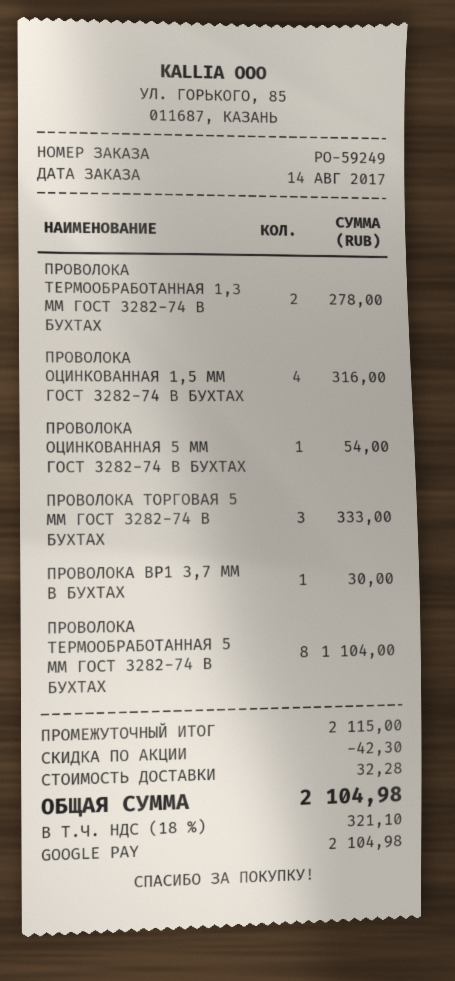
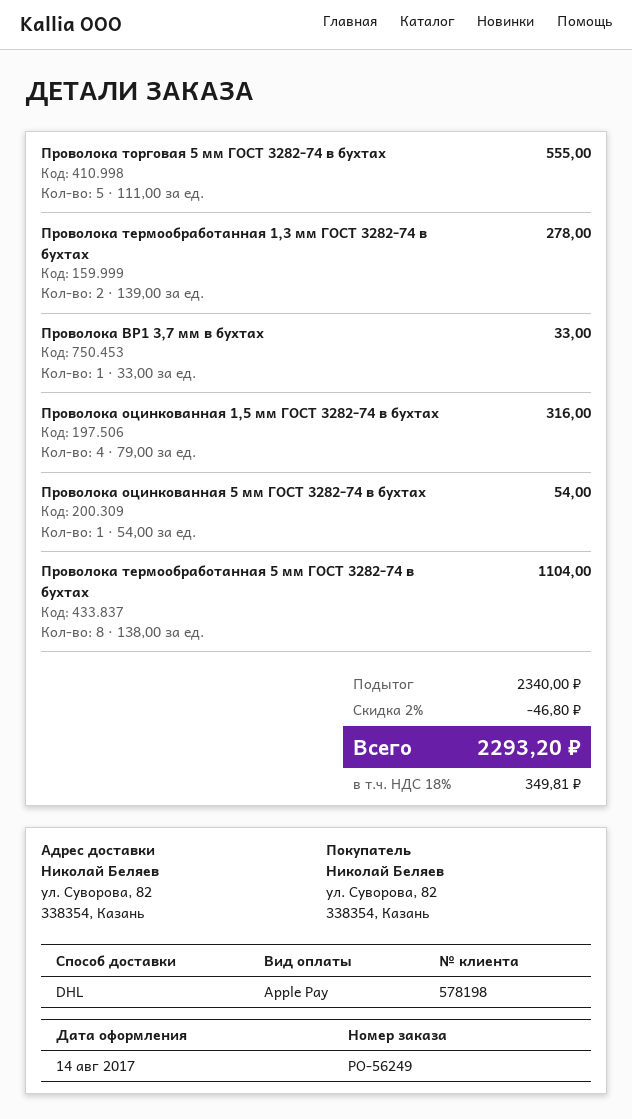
order number: PO-59249 -> PO-56249
payment method: Google Pay -> Apple Pay
ПРОВОЛОКА ТОРГОВАЯ 5 ММ ГОСТ 3282-74 В БУХТАХ: 3 for 333.00 -> 5 for 555.00
ПРОВОЛОКА ВР1 3,7 ММ В БУХТАХ: 1 for 30.00 -> 1 for 33.00
subtotal: 2115.00 -> 2340.00
discount: 42.30 -> 46.80
shipping: 32.28 -> none
tax: 18% = 321.10 -> 18% = 349.81
total: 2104.98 -> 2293.20

